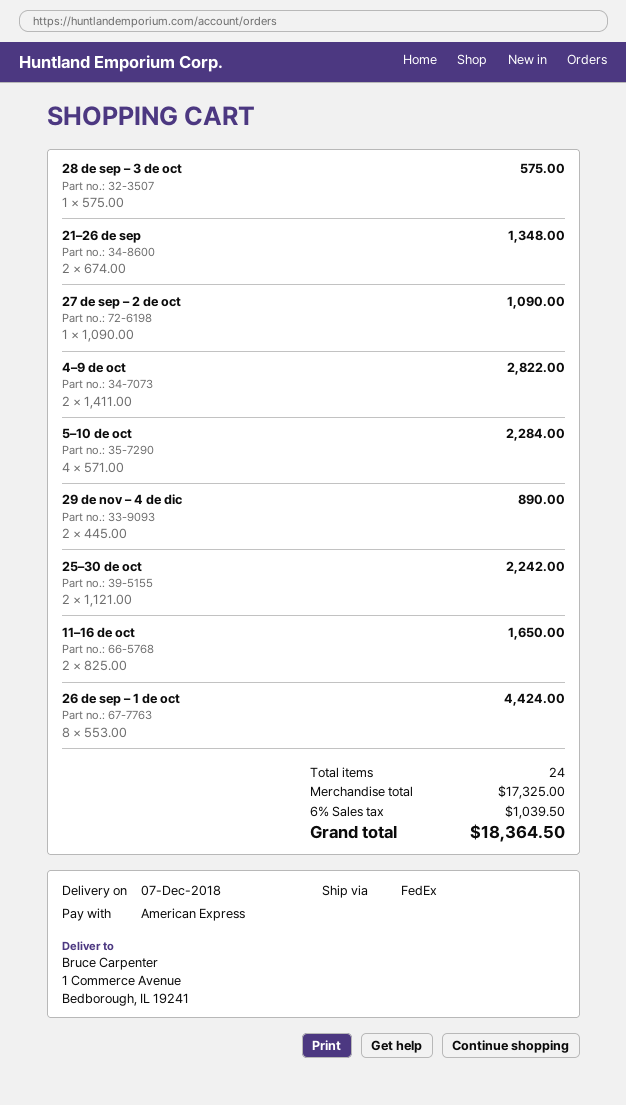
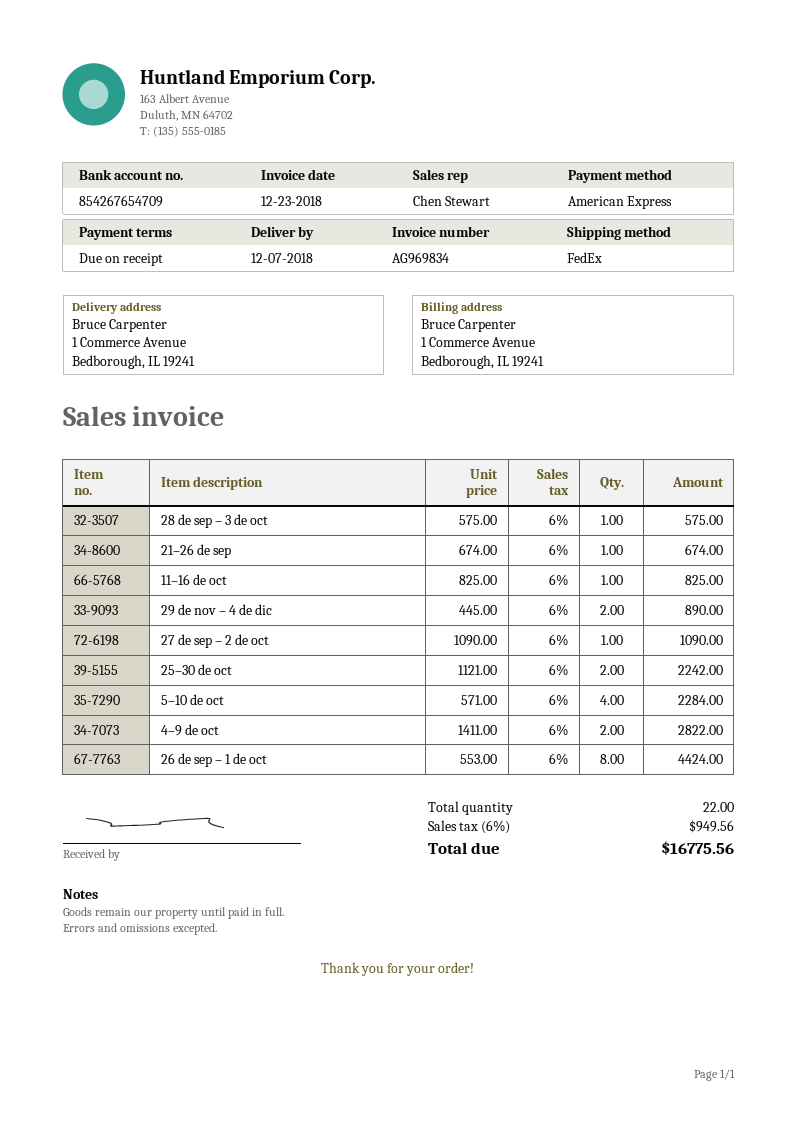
21–26 de sep: 2 x 674.00 = 1348.00 -> 1 x 674.00 = 674.00
11–16 de oct: 2 x 825.00 = 1650.00 -> 1 x 825.00 = 825.00
total quantity: 24 -> 22
tax: 6% = 1039.50 -> 6% = 949.56
total: 18364.50 -> 16775.56

